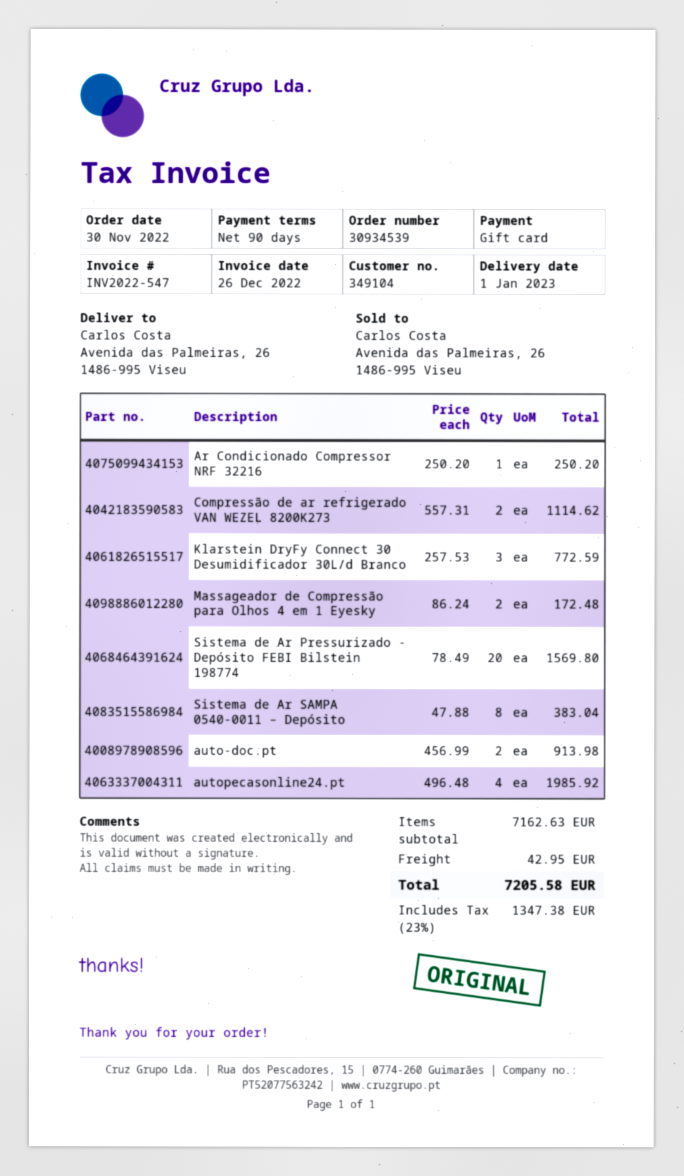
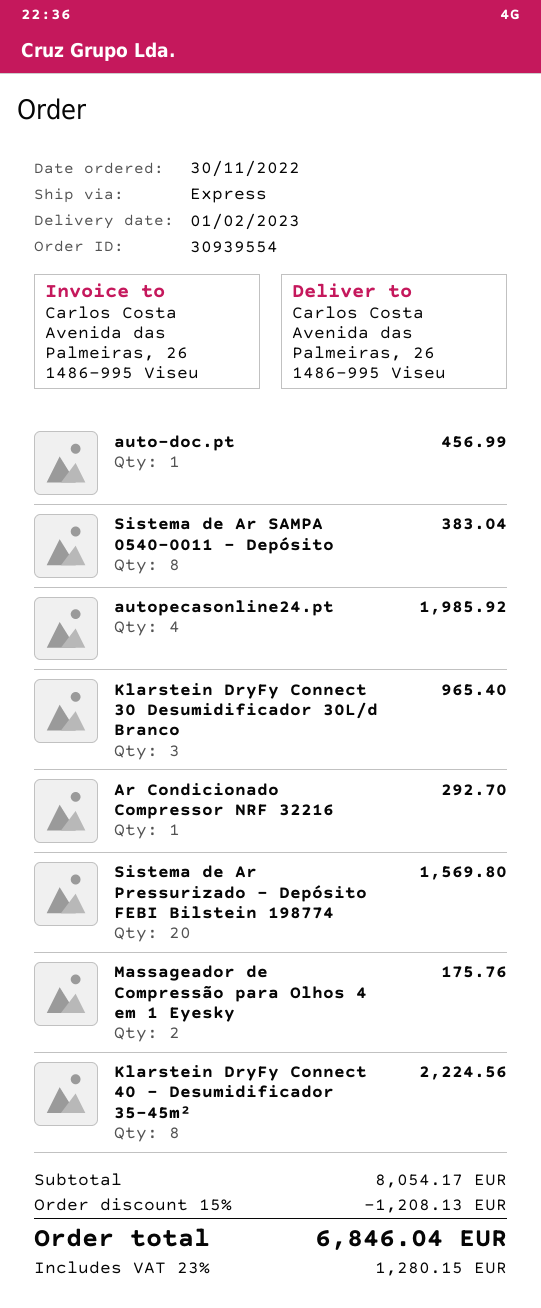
order number: 30934539 -> 30939554
delivery date: 2023-01-01 -> 2023-02-01
Ar Condicionado Compressor NRF 32216: 1 for 250.20 -> 1 for 292.70
Compressão de ar refrigerado VAN WEZEL 8200K273: 2 for 1114.62 -> none
Klarstein DryFy Connect 30 Desumidificador 30L/d Branco: 3 for 772.59 -> 3 for 965.40
Massageador de Compressão para Olhos 4 em 1 Eyesky: 2 for 172.48 -> 2 for 175.76
auto-doc.pt: 2 for 913.98 -> 1 for 456.99
Klarstein DryFy Connect 40 - Desumidificador 35-45m²: none -> 8 for 2224.56
subtotal: 7162.63 -> 8054.17
discount: none -> 15% = 1208.13
shipping: 42.95 -> none
tax: 23% = 1347.38 -> 23% = 1280.15
total: 7205.58 -> 6846.04

